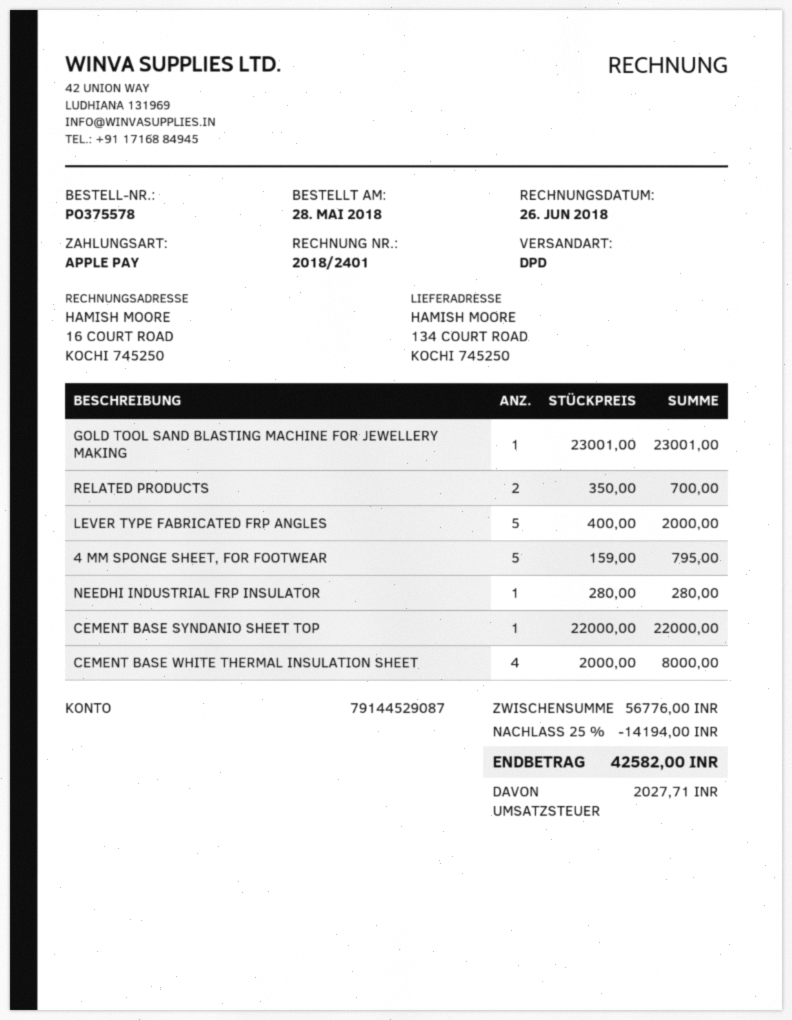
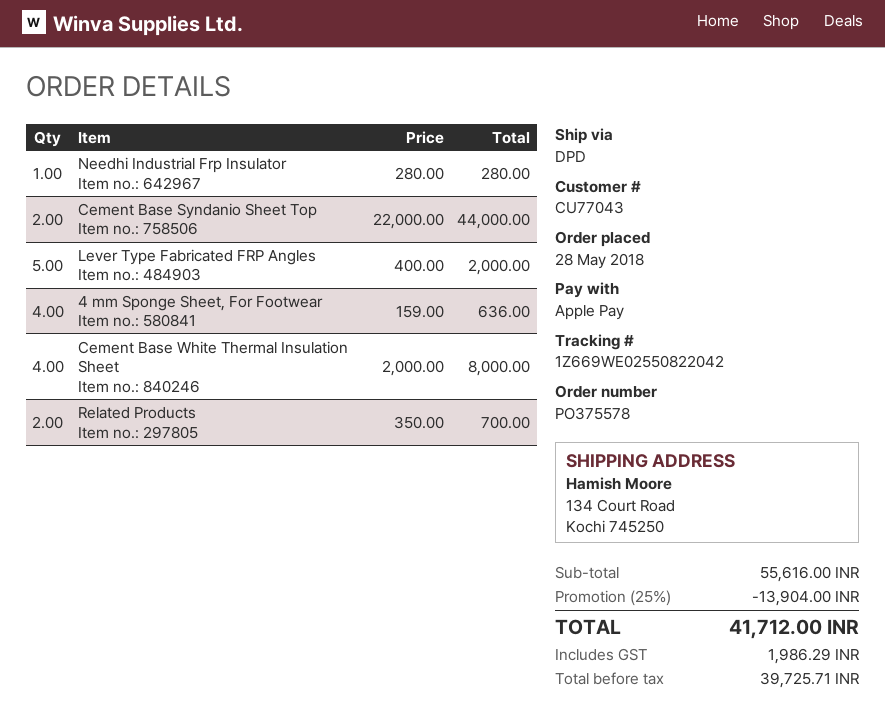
GOLD TOOL SAND BLASTING MACHINE FOR JEWELLERY MAKING: 1 x 23001.00 = 23001.00 -> none
4 MM SPONGE SHEET, FOR FOOTWEAR: 5 x 159.00 = 795.00 -> 4 x 159.00 = 636.00
CEMENT BASE SYNDANIO SHEET TOP: 1 x 22000.00 = 22000.00 -> 2 x 22000.00 = 44000.00
subtotal: 56776.00 -> 55616.00
discount: 25% = 14194.00 -> 25% = 13904.00
tax: 2027.71 -> 1986.29
total: 42582.00 -> 41712.00

